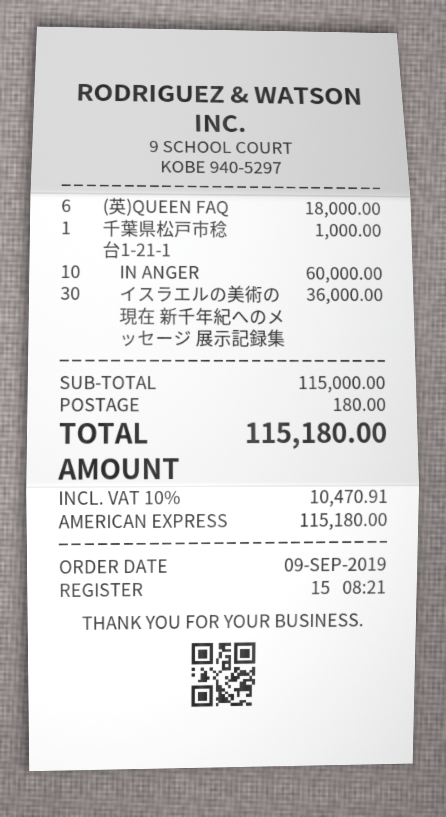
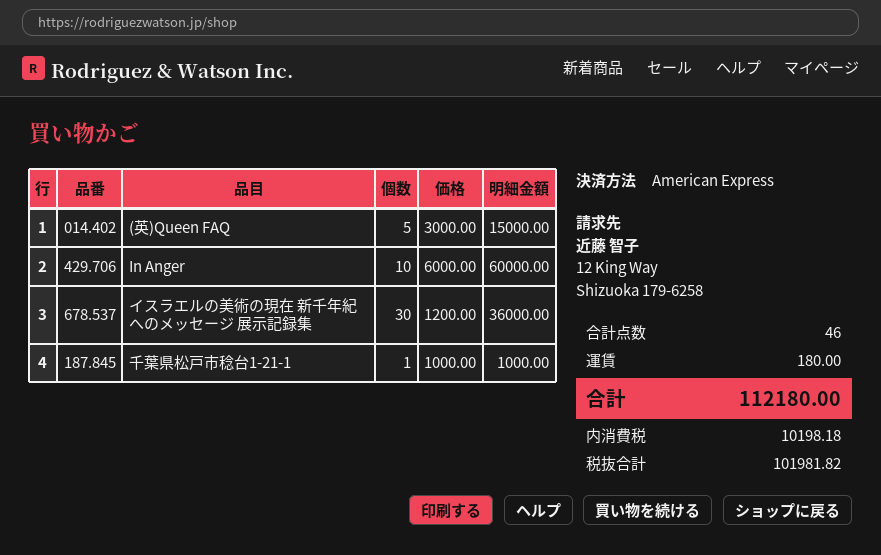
(英)QUEEN FAQ: 6 for 18000.00 -> 5 for 15000.00
tax: 10470.91 -> 10198.18
total: 115180.00 -> 112180.00

